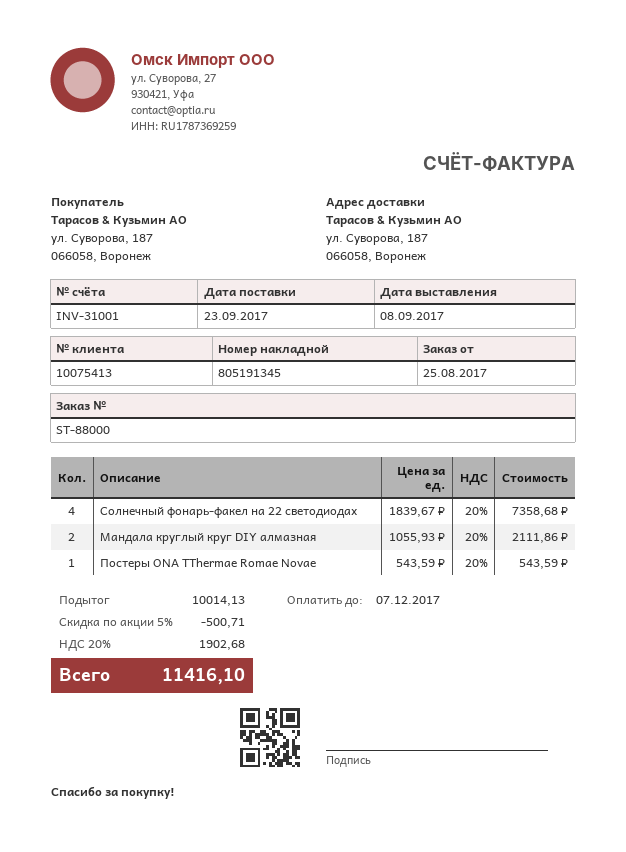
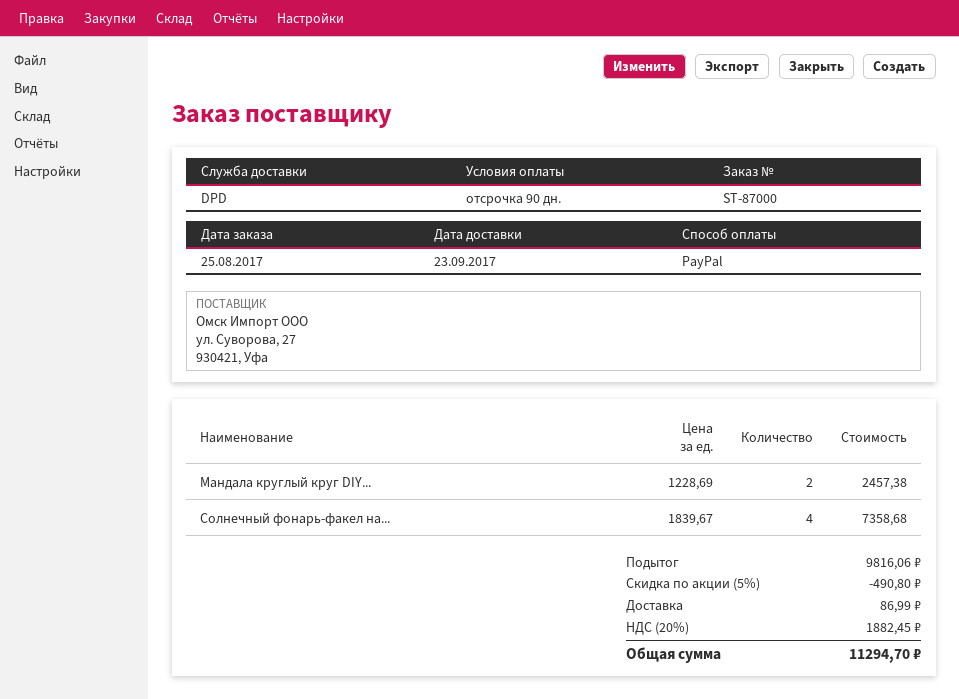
order number: ST-88000 -> ST-87000
Мандала круглый круг DIY алмазная: 2 x 1055.93 = 2111.86 -> 2 x 1228.69 = 2457.38
Постеры ONA TThermae Romae Novae: 1 x 543.59 = 543.59 -> none
subtotal: 10014.13 -> 9816.06
discount: 5% = 500.71 -> 5% = 490.80
shipping: none -> 86.99
tax: 20% = 1902.68 -> 20% = 1882.45
total: 11416.10 -> 11294.70

